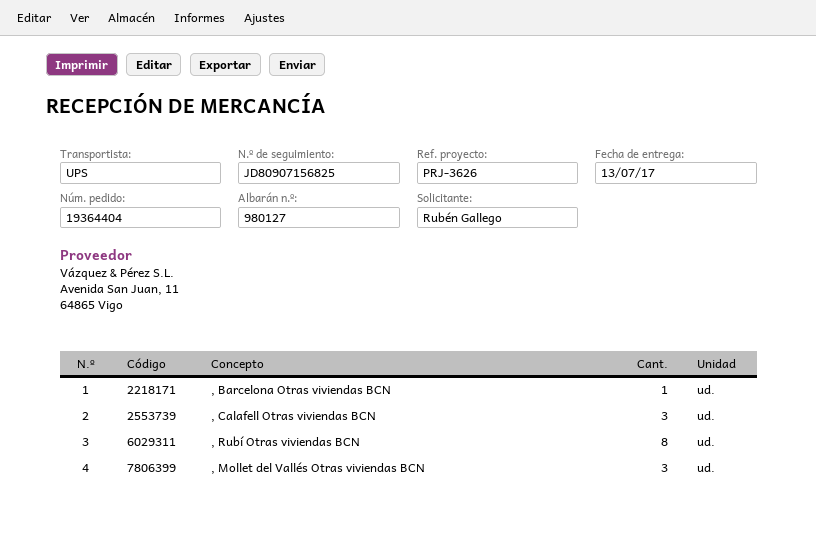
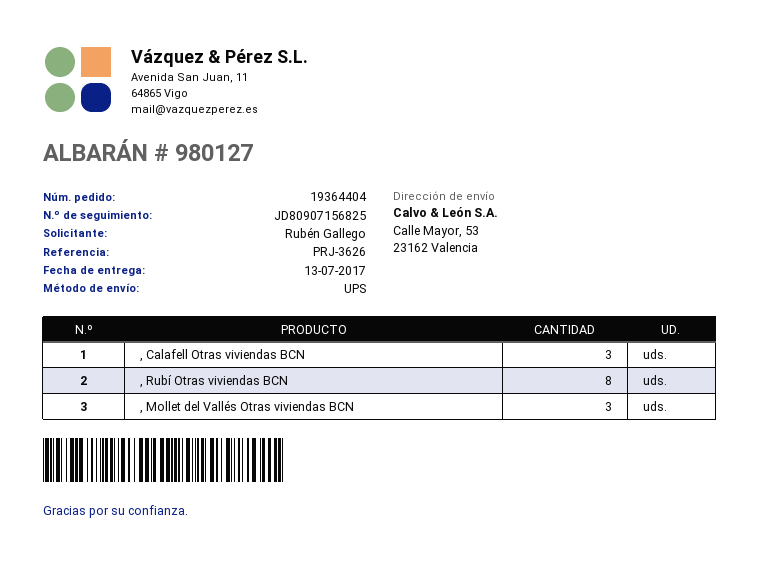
, Barcelona Otras viviendas BCN: 1 -> none

